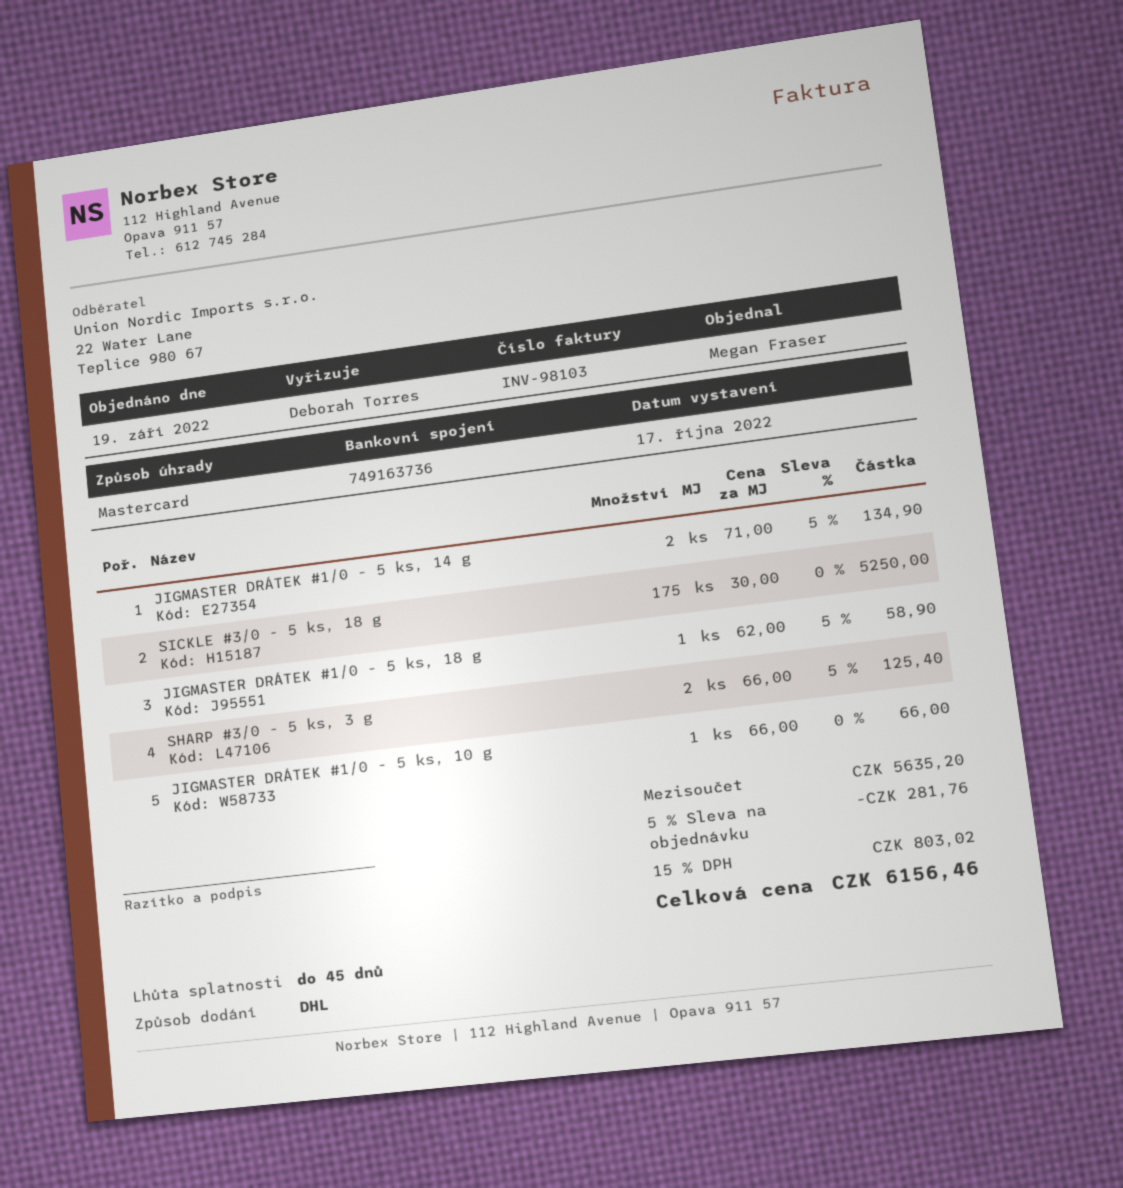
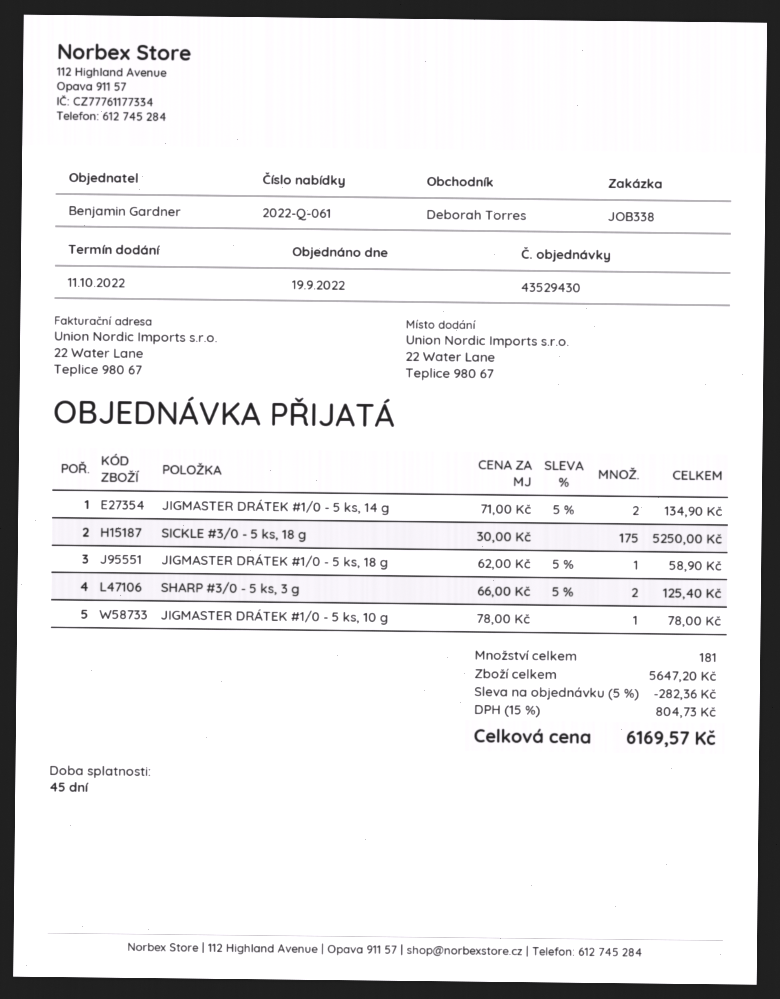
ordered by: Megan Fraser -> Benjamin Gardner
JIGMASTER DRÁTEK #1/0 - 5 ks, 10 g: 1 x 66.00 = 66.00 -> 1 x 78.00 = 78.00
subtotal: 5635.20 -> 5647.20
discount: 5% = 281.76 -> 5% = 282.36
tax: 15% = 803.02 -> 15% = 804.73
total: 6156.46 -> 6169.57

